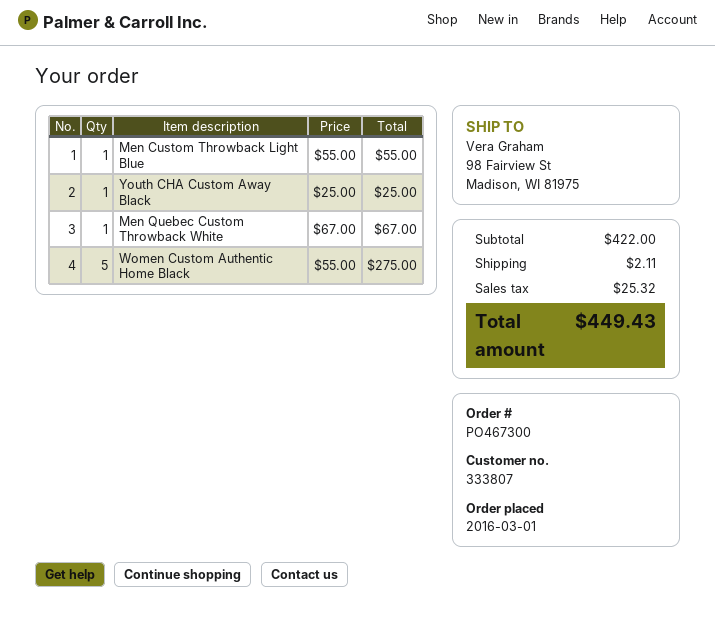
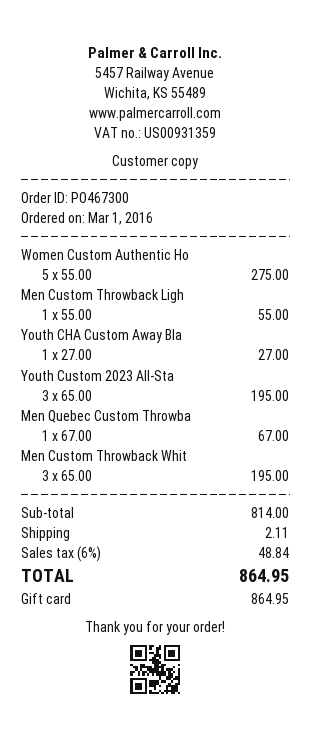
Youth CHA Custom Away Black: 1 x 25.00 = 25.00 -> 1 x 27.00 = 27.00
Youth Custom 2023 All-Sta: none -> 3 x 65.00 = 195.00
Men Custom Throwback Whit: none -> 3 x 65.00 = 195.00
subtotal: 422.00 -> 814.00
tax: 25.32 -> 48.84
total: 449.43 -> 864.95

